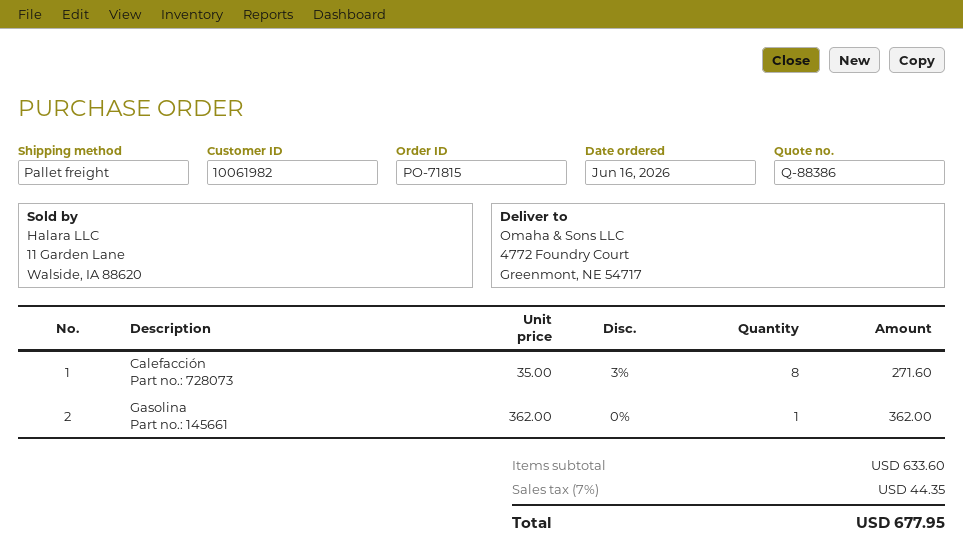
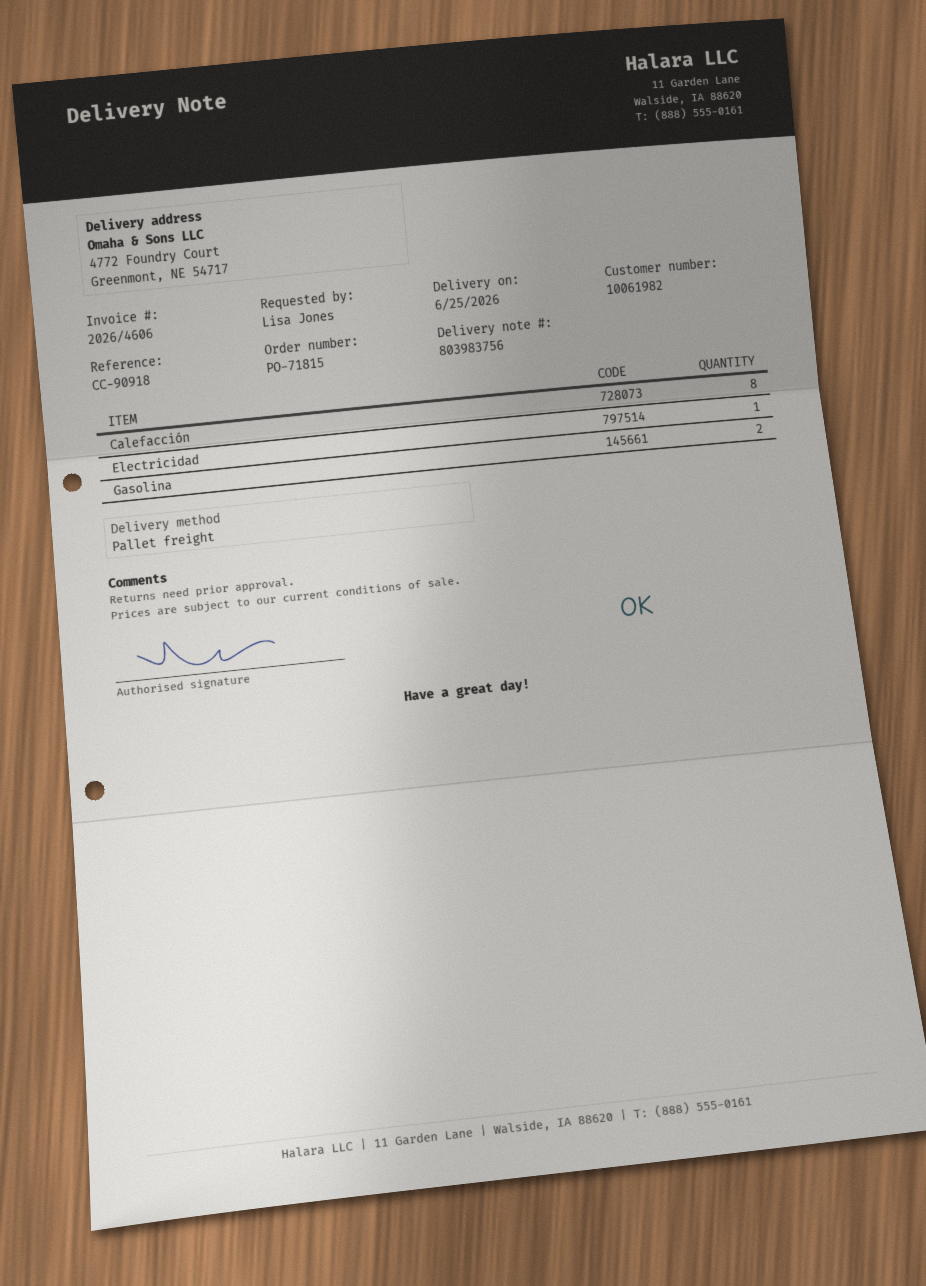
Gasolina: 1 -> 2
Electricidad: none -> 1

